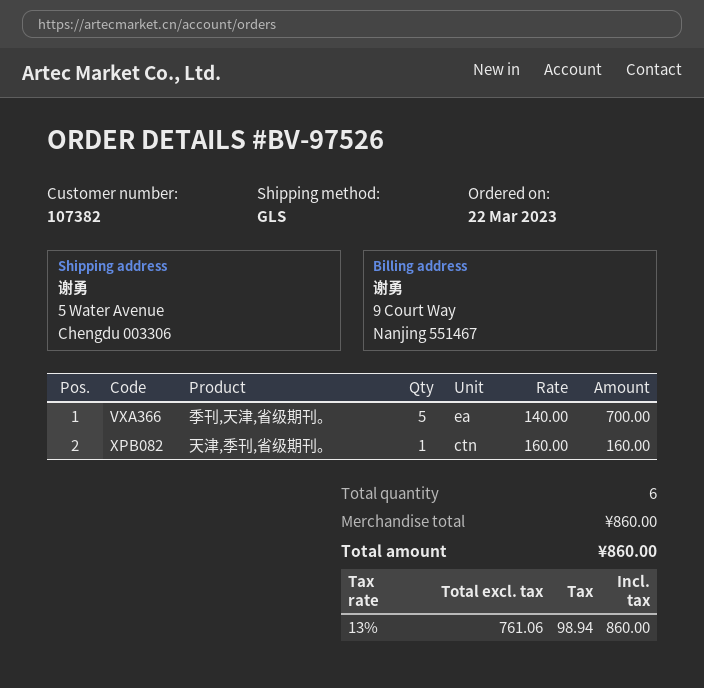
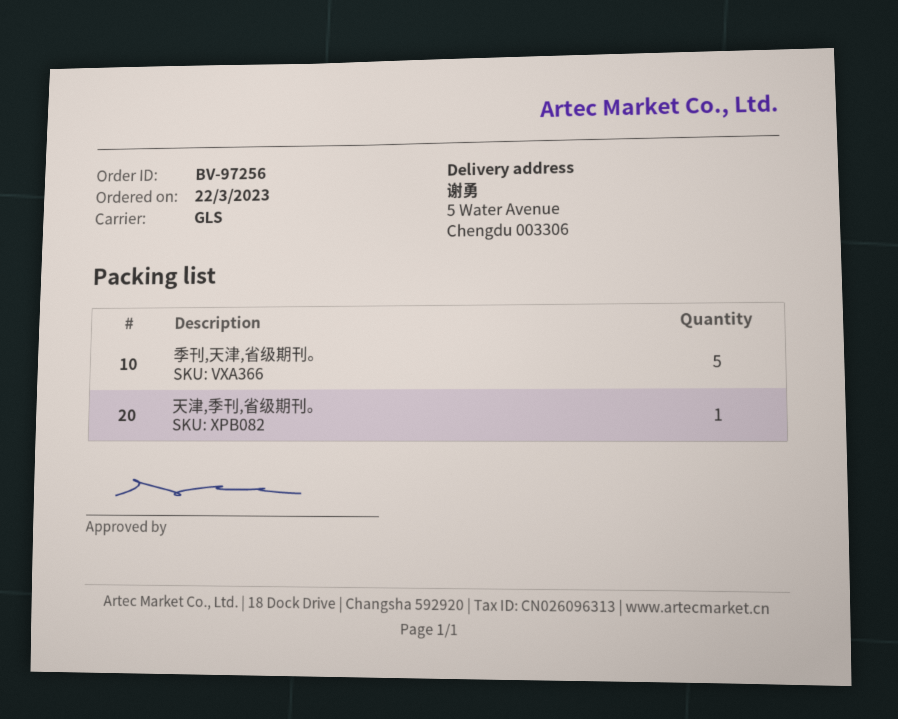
order number: BV-97526 -> BV-97256

